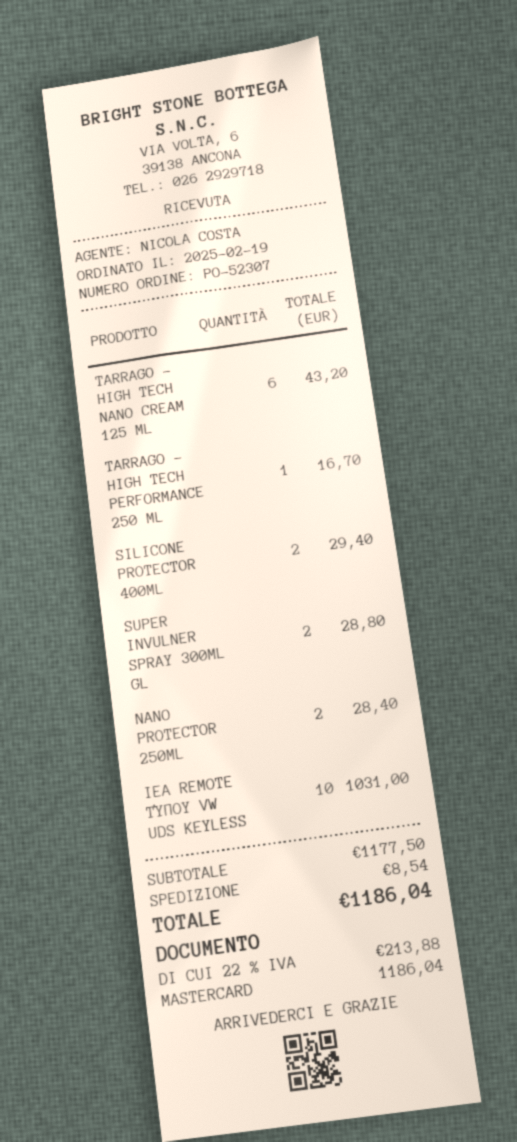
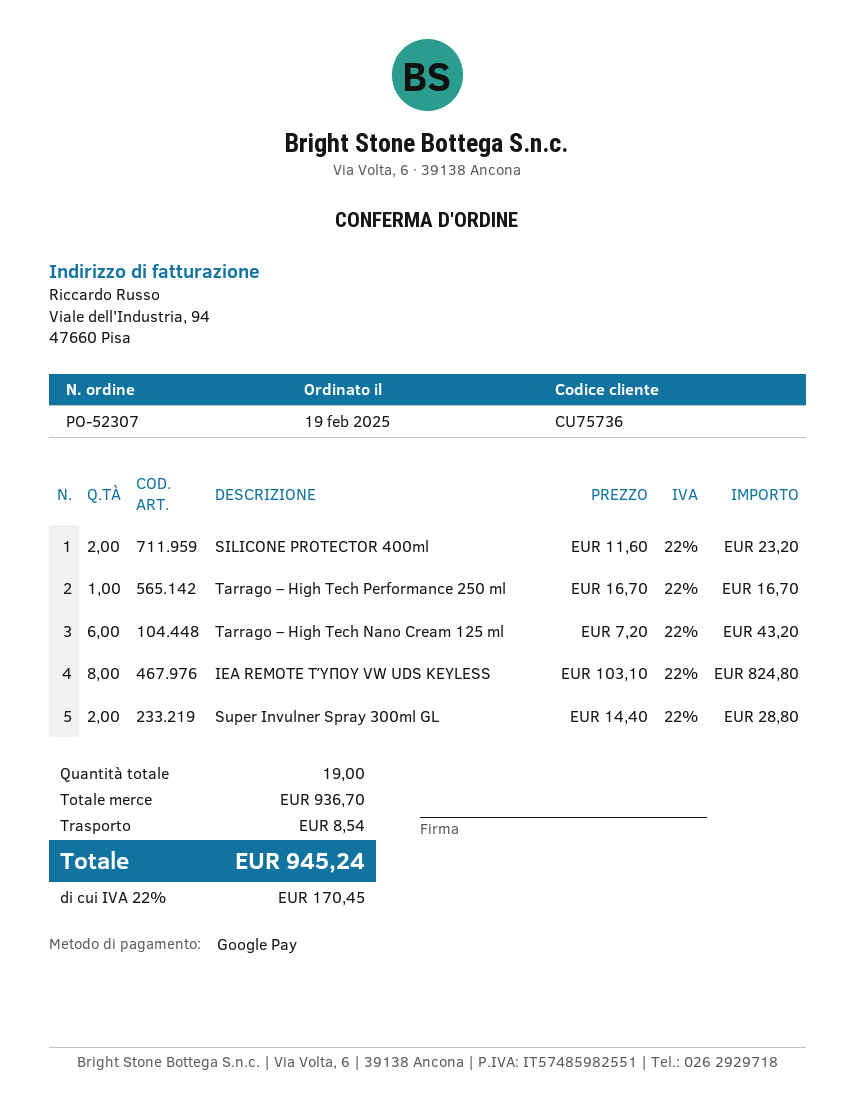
payment method: Mastercard -> Google Pay
SILICONE PROTECTOR 400ML: 2 for 29.40 -> 2 for 23.20
NANO PROTECTOR 250ML: 2 for 28.40 -> none
IEA REMOTE ΤΎΠΟΥ VW UDS KEYLESS: 10 for 1031.00 -> 8 for 824.80
subtotal: 1177.50 -> 936.70
tax: 22% = 213.88 -> 22% = 170.45
total: 1186.04 -> 945.24

